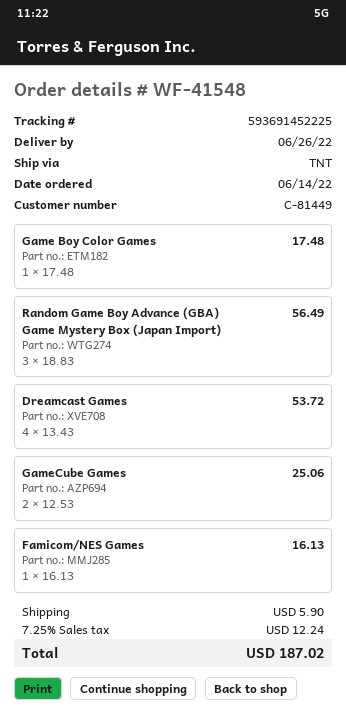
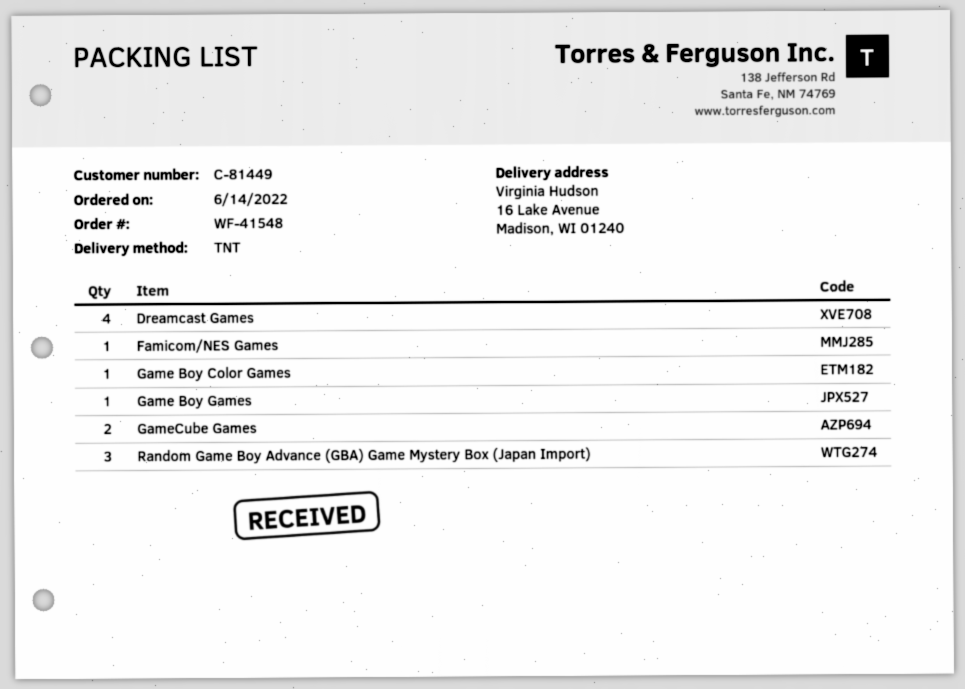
Game Boy Games: none -> 1

